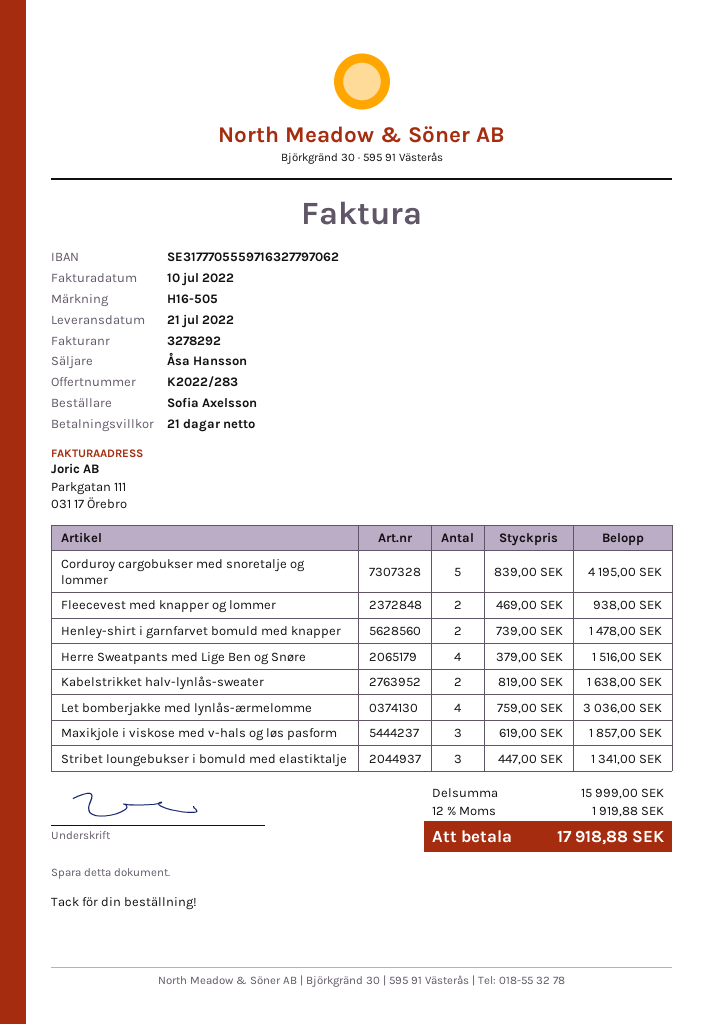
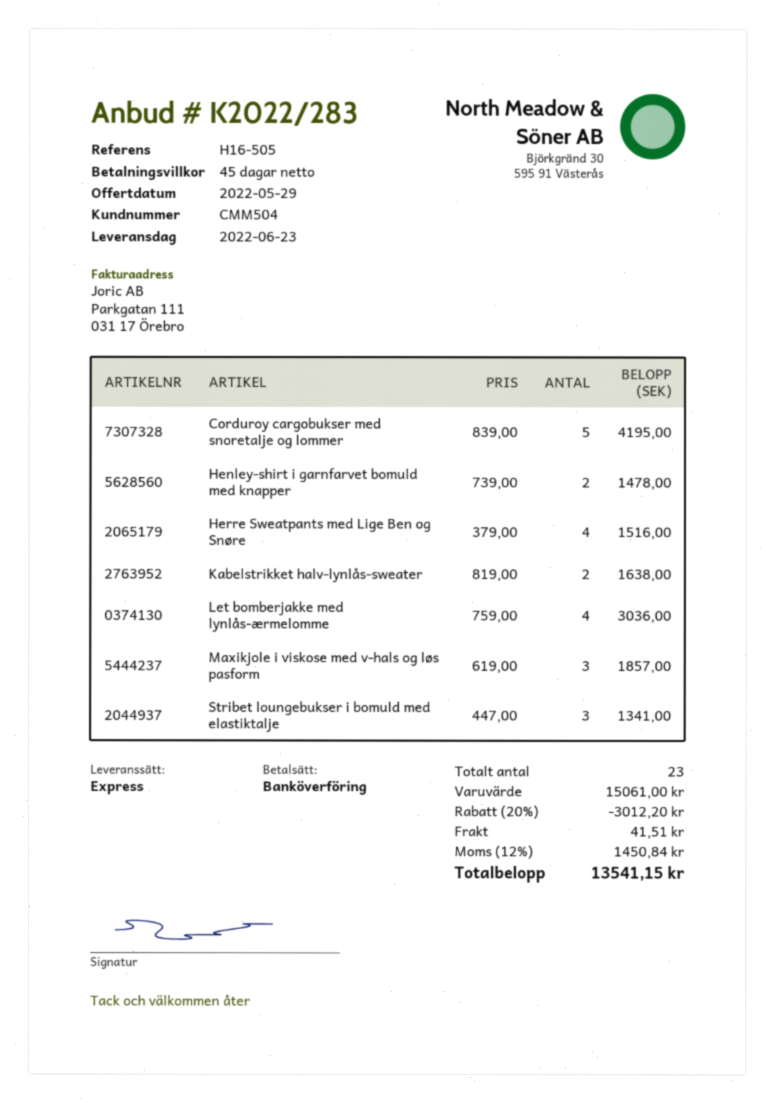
delivery date: 2022-07-21 -> 2022-06-23
payment terms: 21 days -> 45 days
Fleecevest med knapper og lommer: 2 x 469.00 = 938.00 -> none
subtotal: 15999.00 -> 15061.00
discount: none -> 20% = 3012.20
shipping: none -> 41.51
tax: 12% = 1919.88 -> 12% = 1450.84
total: 17918.88 -> 13541.15

